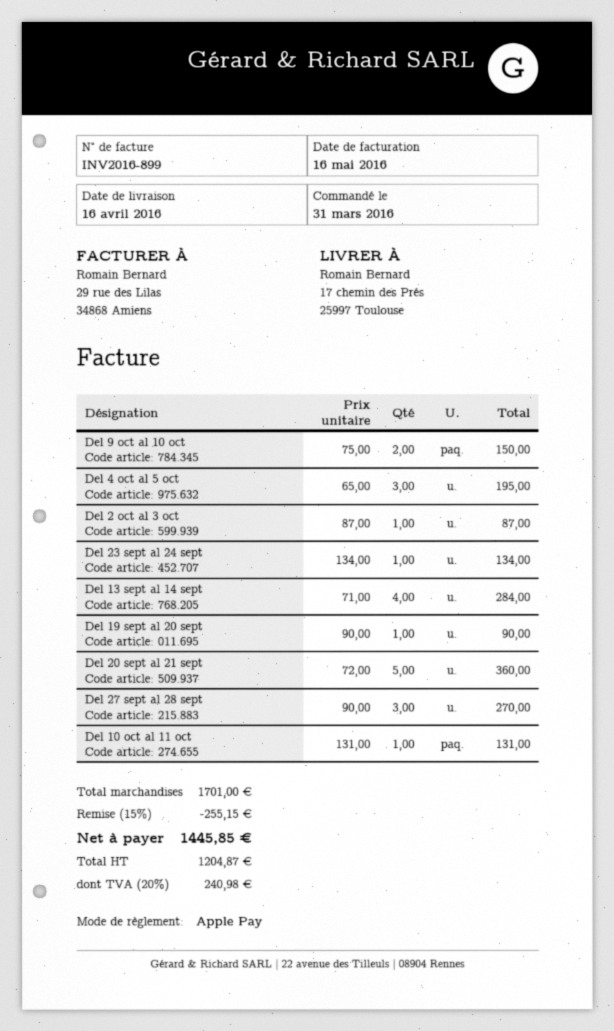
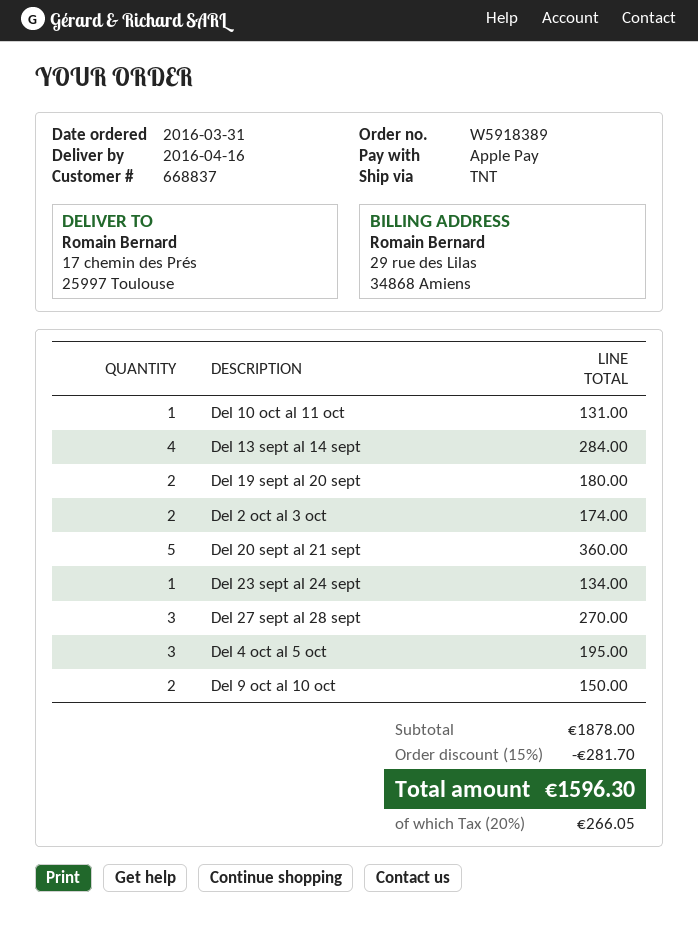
Del 2 oct al 3 oct: 1 for 87.00 -> 2 for 174.00
Del 19 sept al 20 sept: 1 for 90.00 -> 2 for 180.00
subtotal: 1701.00 -> 1878.00
discount: 15% = 255.15 -> 15% = 281.70
tax: 20% = 240.98 -> 20% = 266.05
total: 1445.85 -> 1596.30

